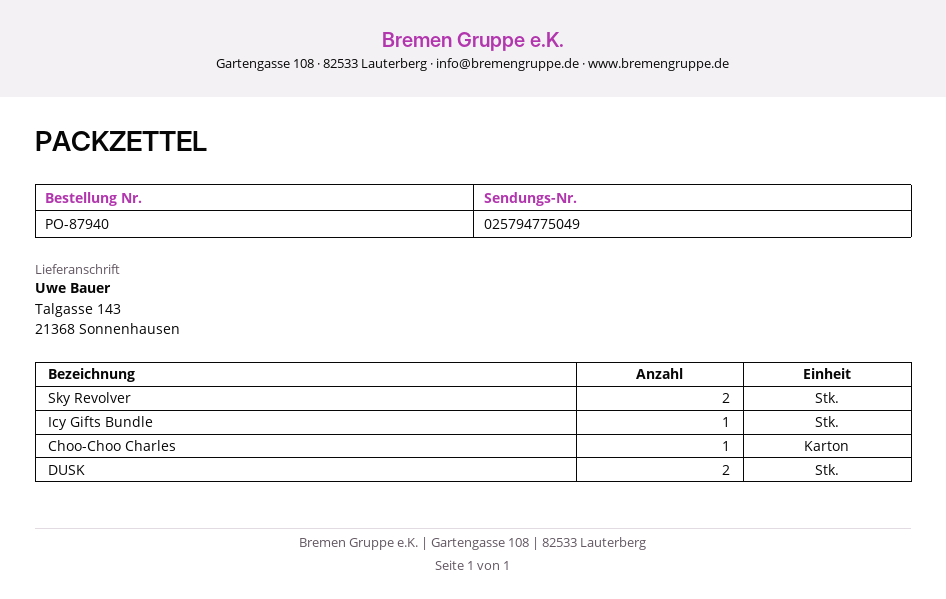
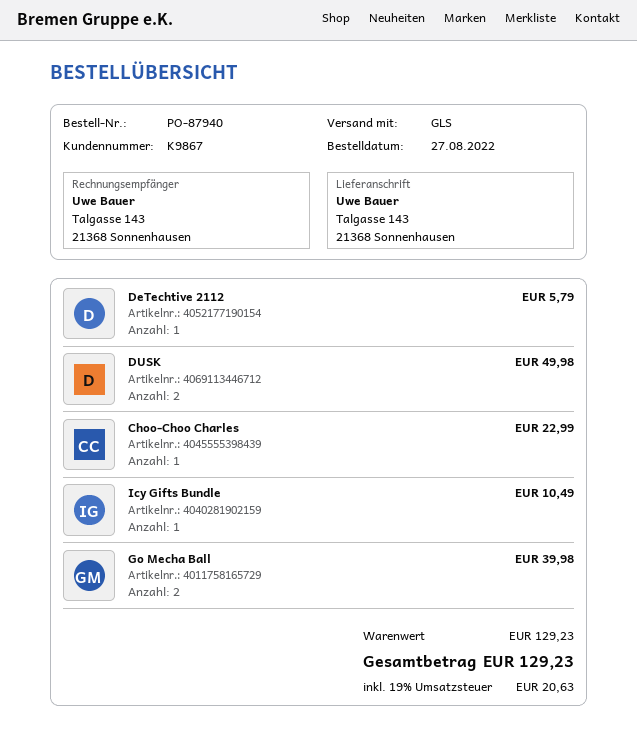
Sky Revolver: 2 -> none
DeTechtive 2112: none -> 1
Go Mecha Ball: none -> 2

